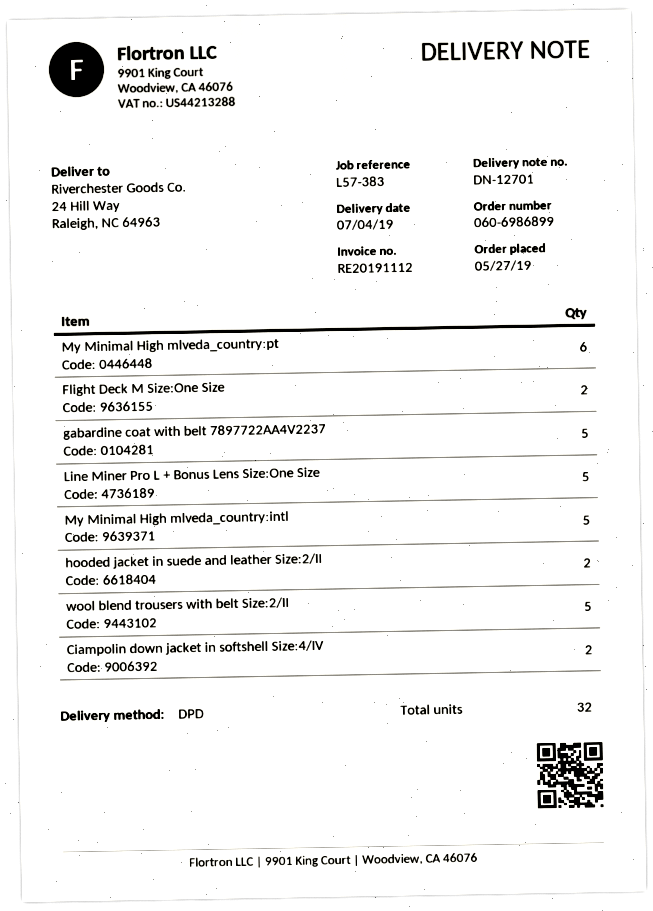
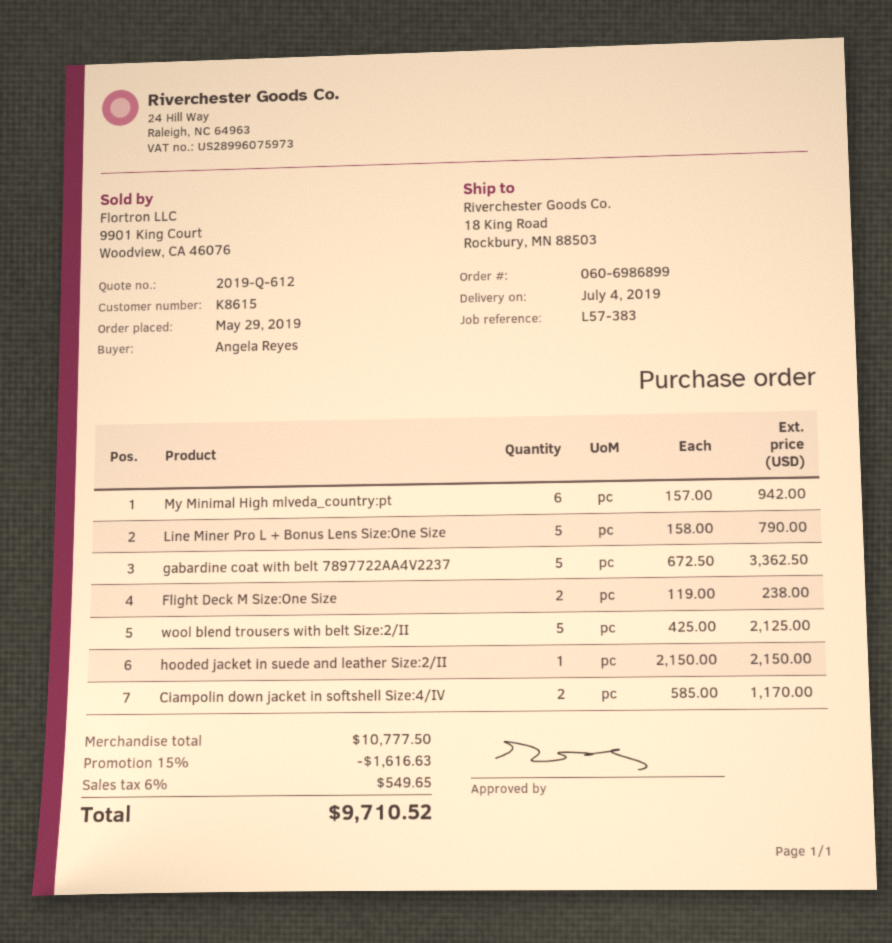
order date: 2019-05-27 -> 2019-05-29
ship to: 24 Hill Way, Raleigh, NC 64963 -> 18 King Road, Rockbury, MN 88503
My Minimal High mlveda_country:intl: 5 -> none
hooded jacket in suede and leather Size:2/II: 2 -> 1

